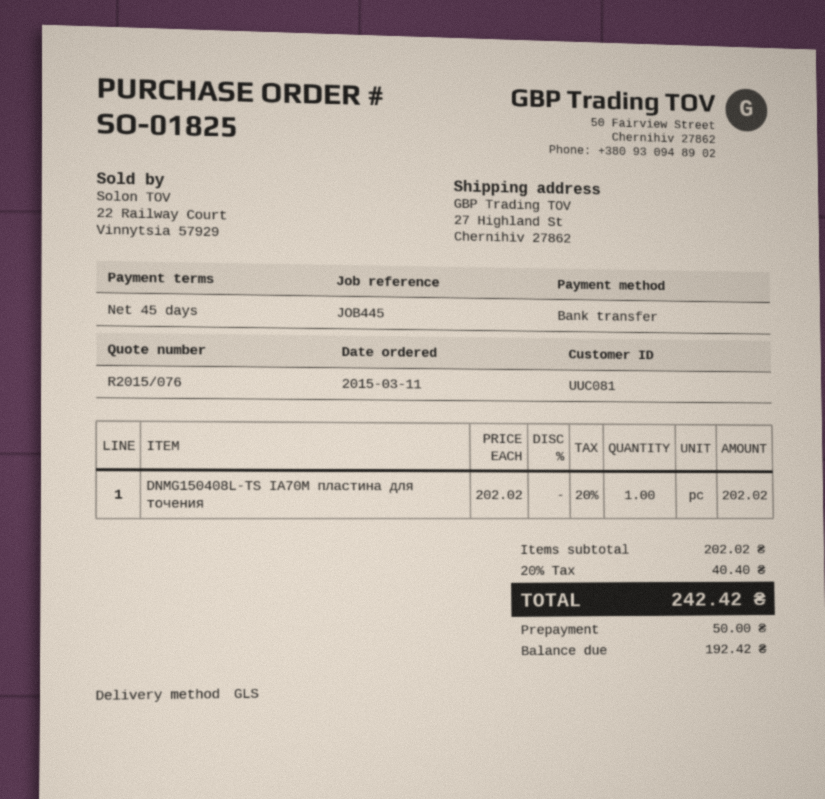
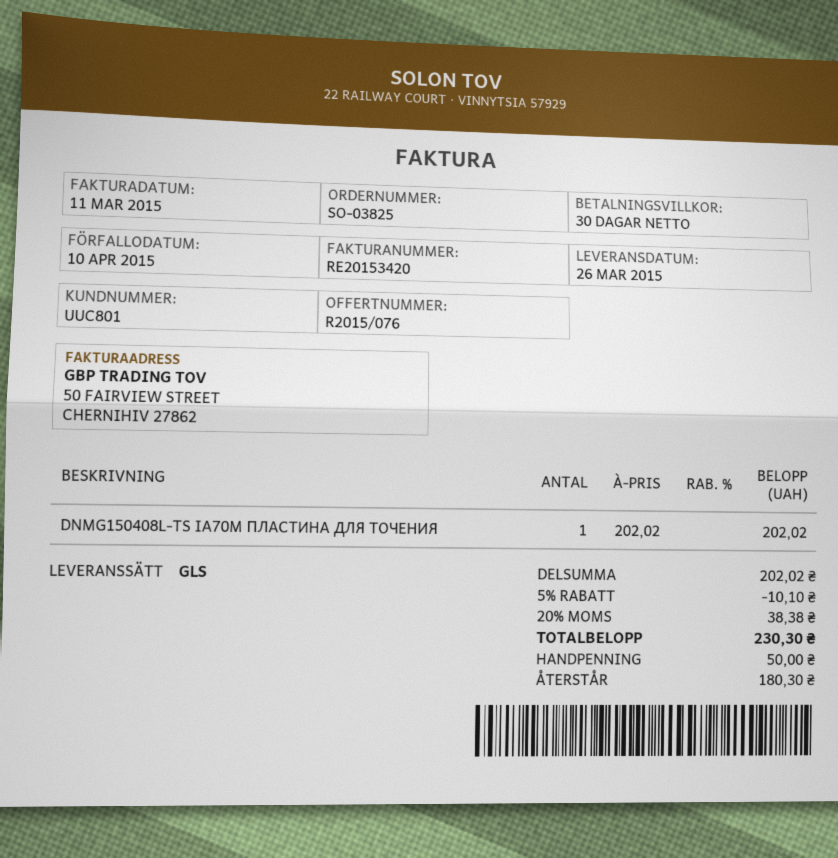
order number: SO-01825 -> SO-03825
payment terms: 45 days -> 30 days
customer number: UUC081 -> UUC801
discount: none -> 5% = 10.10
tax: 20% = 40.40 -> 20% = 38.38
total: 242.42 -> 230.30
balance: 192.42 -> 180.30

